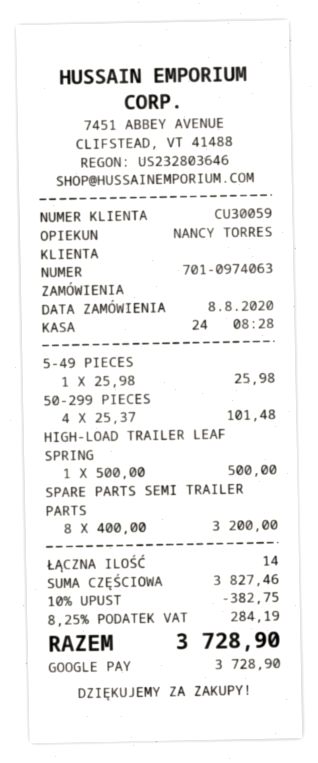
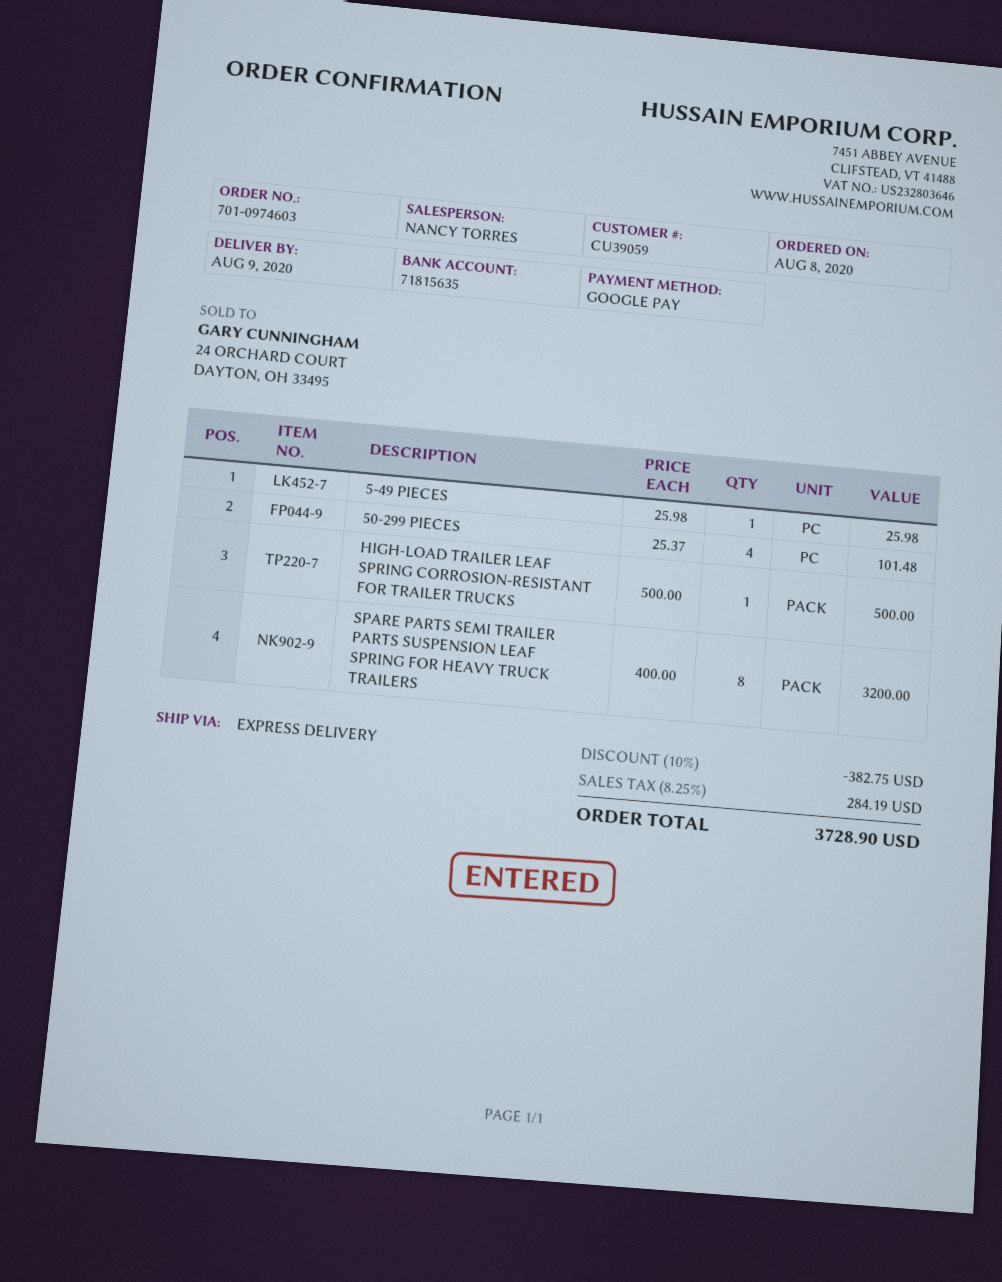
order number: 701-0974063 -> 701-0974603
customer number: CU30059 -> CU39059

